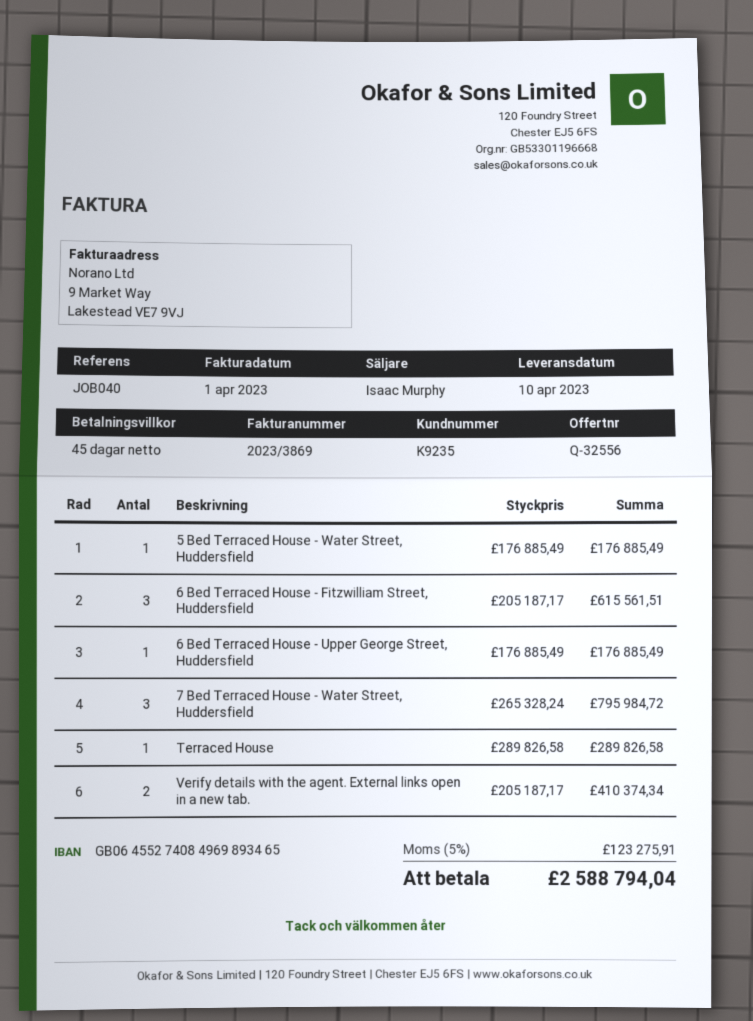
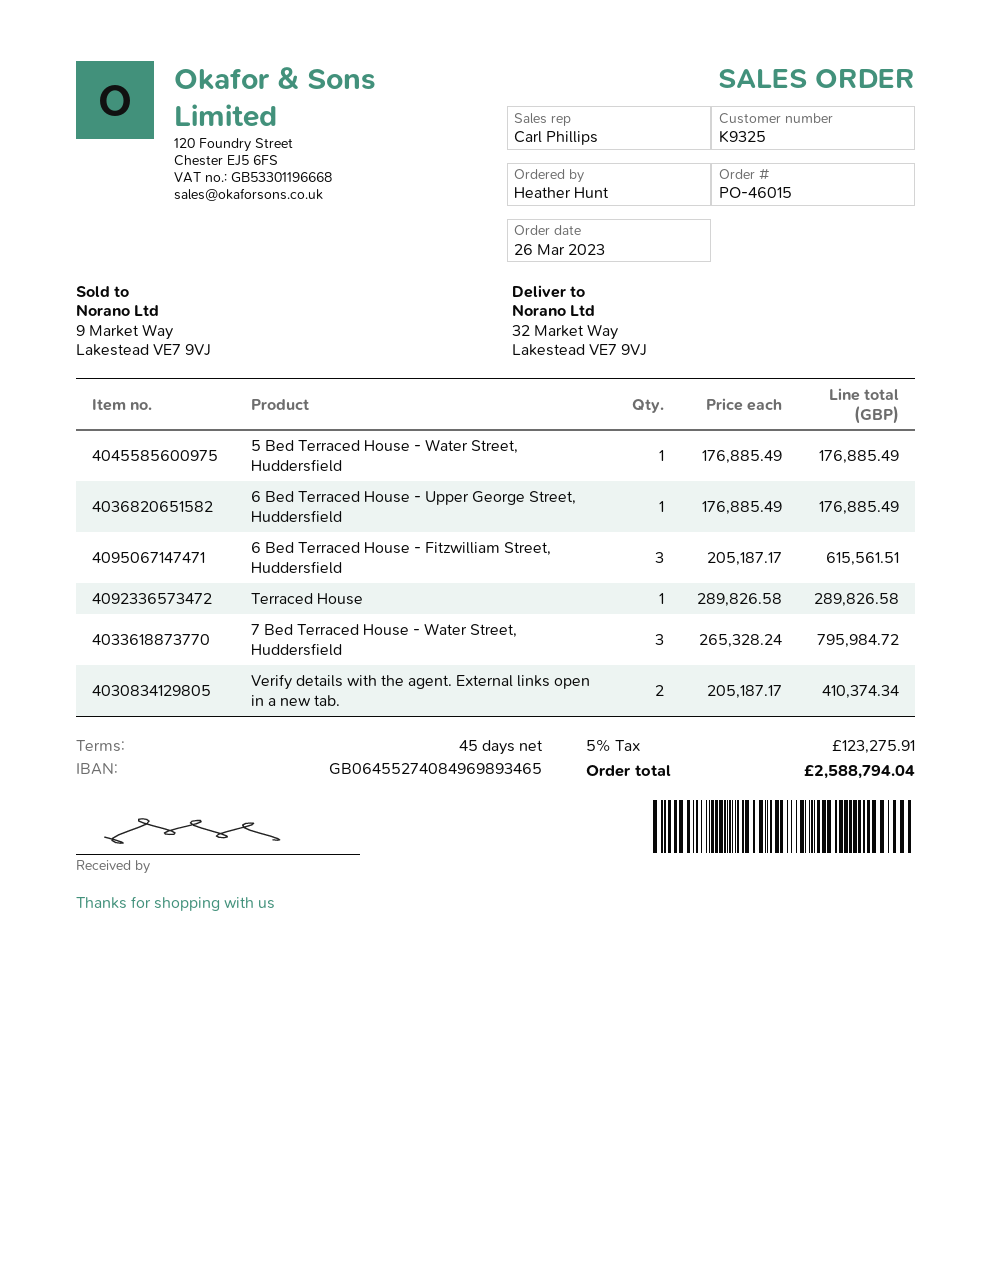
customer number: K9235 -> K9325
sales rep: Isaac Murphy -> Carl Phillips

